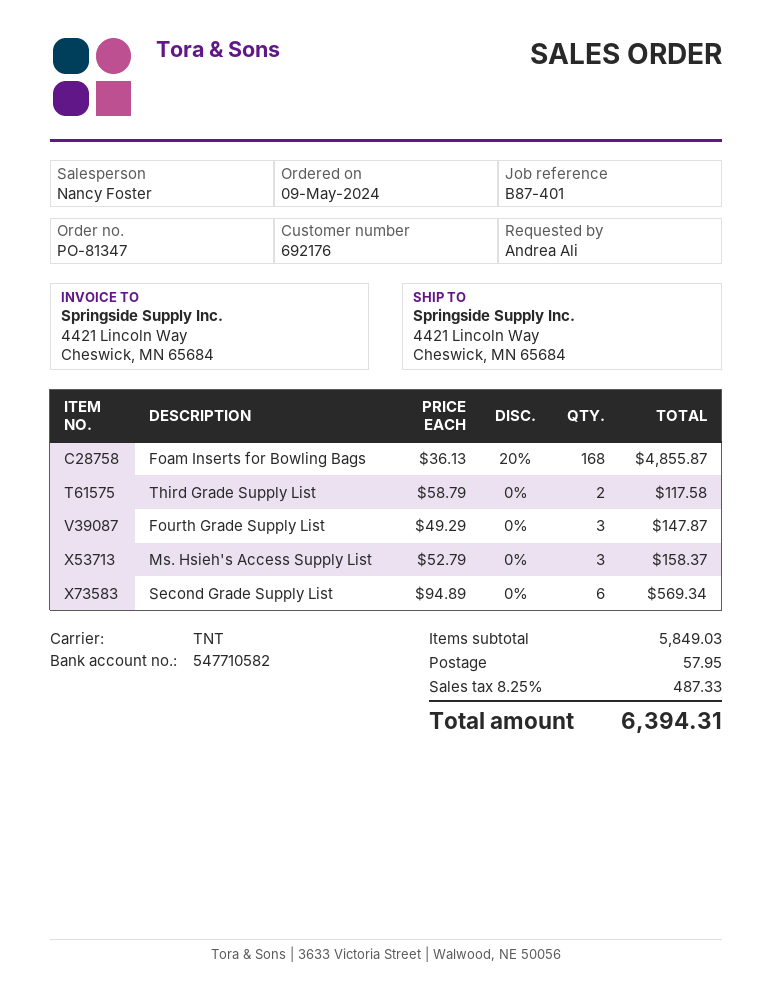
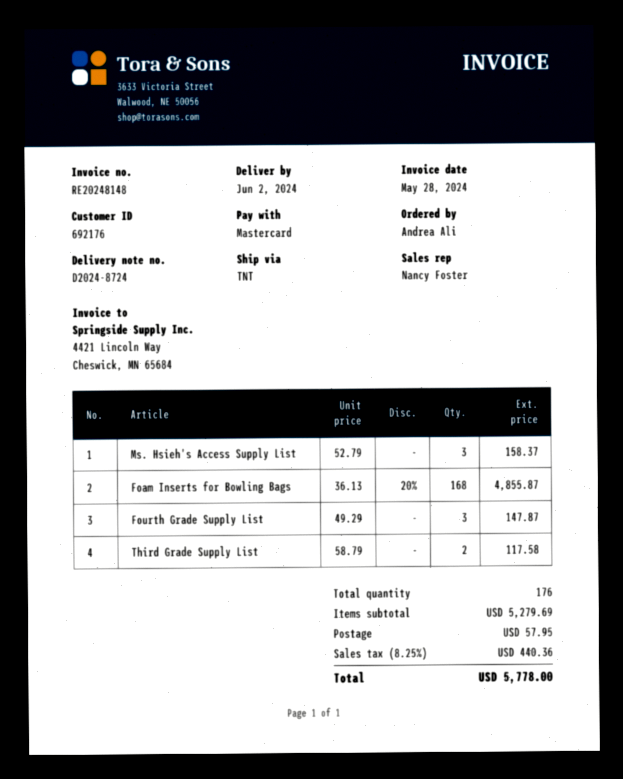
Second Grade Supply List: 6 x 94.89 = 569.34 -> none
subtotal: 5849.03 -> 5279.69
tax: 8.25% = 487.33 -> 8.25% = 440.36
total: 6394.31 -> 5778.00

